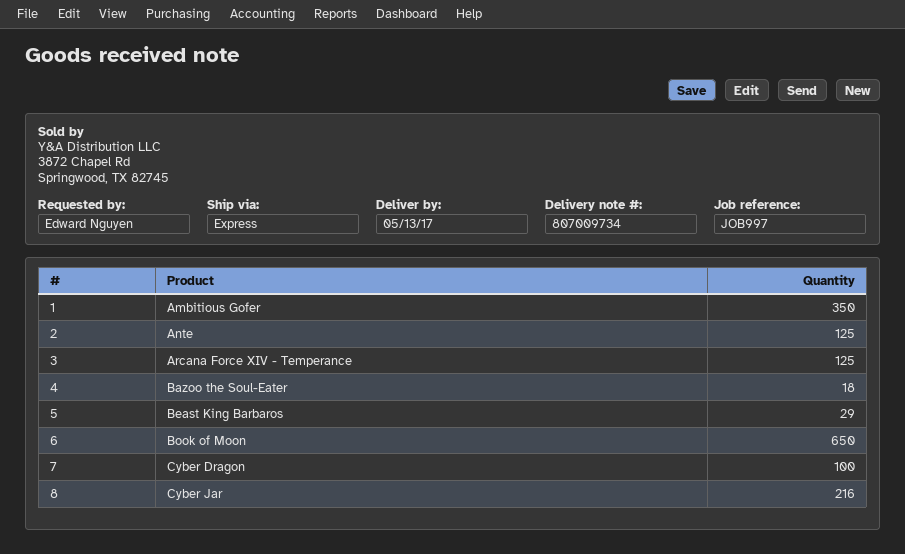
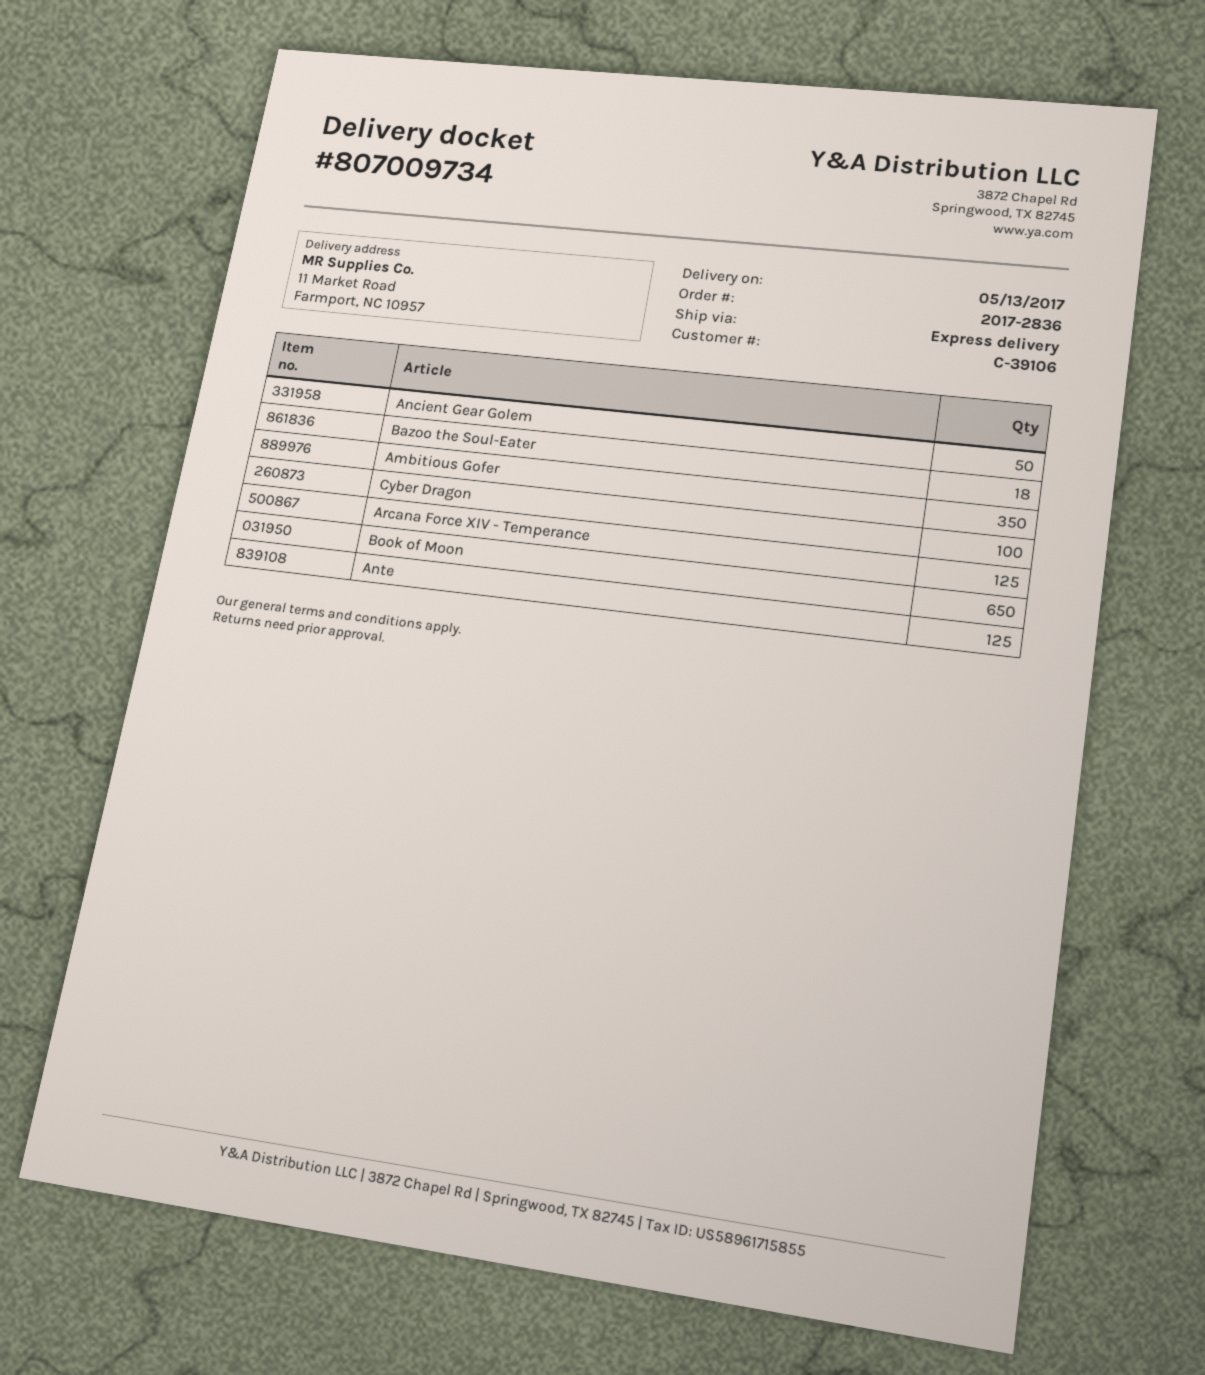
Beast King Barbaros: 29 -> none
Cyber Jar: 216 -> none
Ancient Gear Golem: none -> 50

